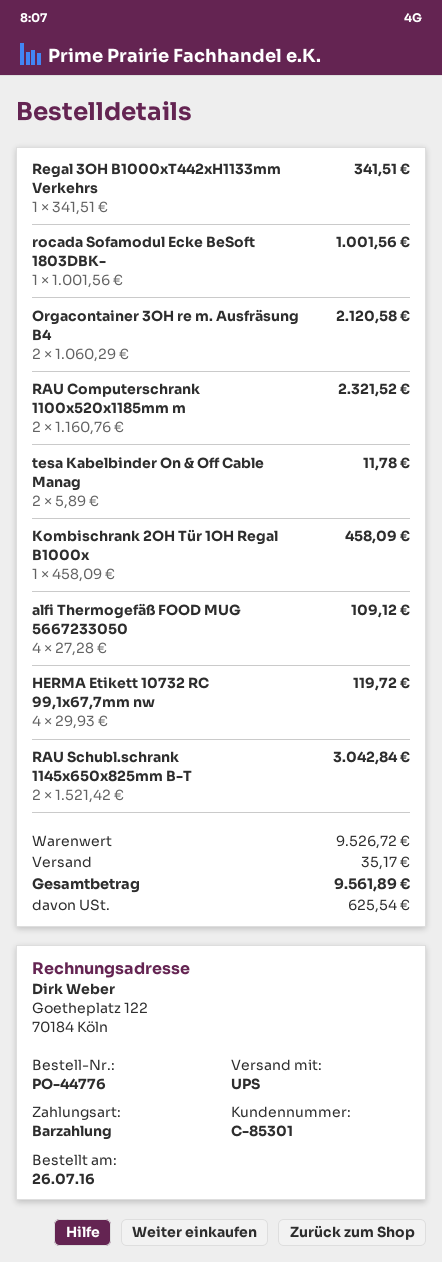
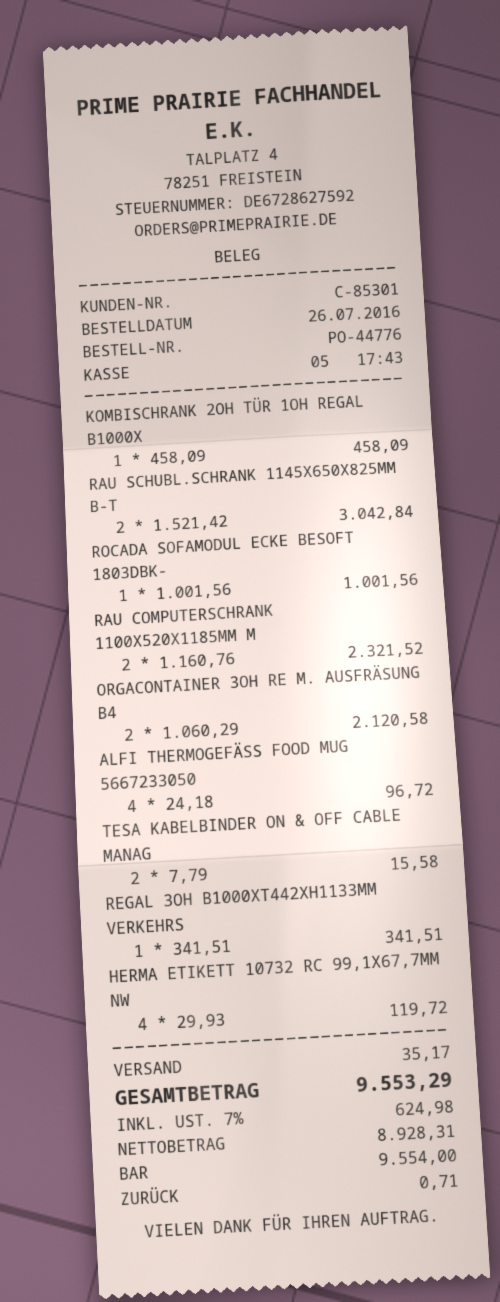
tesa Kabelbinder On & Off Cable Manag: 2 x 5.89 = 11.78 -> 2 x 7.79 = 15.58
alfi Thermogefäß FOOD MUG 5667233050: 4 x 27.28 = 109.12 -> 4 x 24.18 = 96.72
tax: 625.54 -> 624.98
total: 9561.89 -> 9553.29

